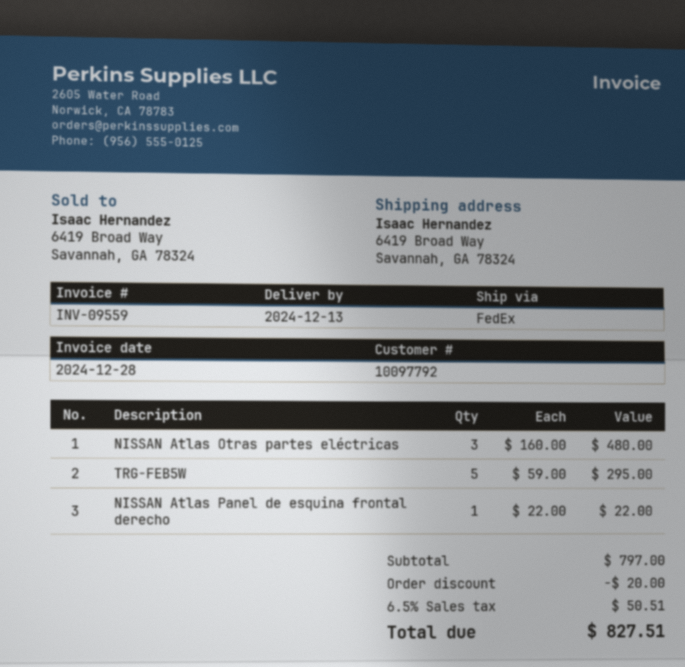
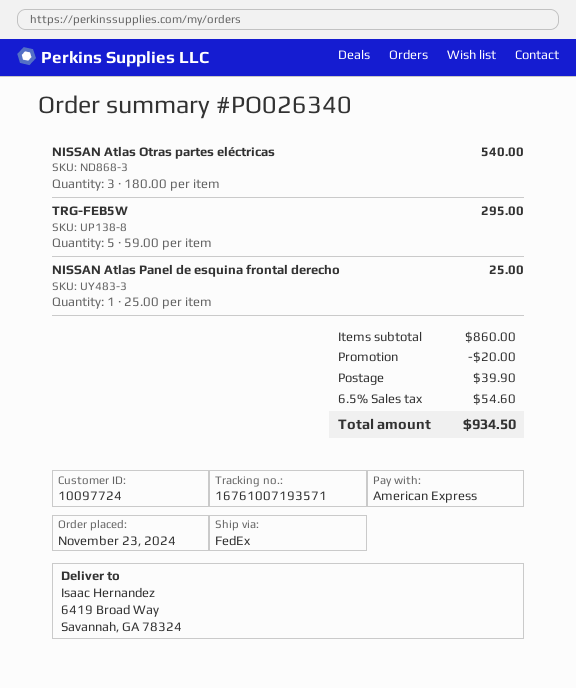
customer number: 10097792 -> 10097724
NISSAN Atlas Otras partes eléctricas: 3 x 160.00 = 480.00 -> 3 x 180.00 = 540.00
NISSAN Atlas Panel de esquina frontal derecho: 1 x 22.00 = 22.00 -> 1 x 25.00 = 25.00
subtotal: 797.00 -> 860.00
shipping: none -> 39.90
tax: 6.5% = 50.51 -> 6.5% = 54.60
total: 827.51 -> 934.50

